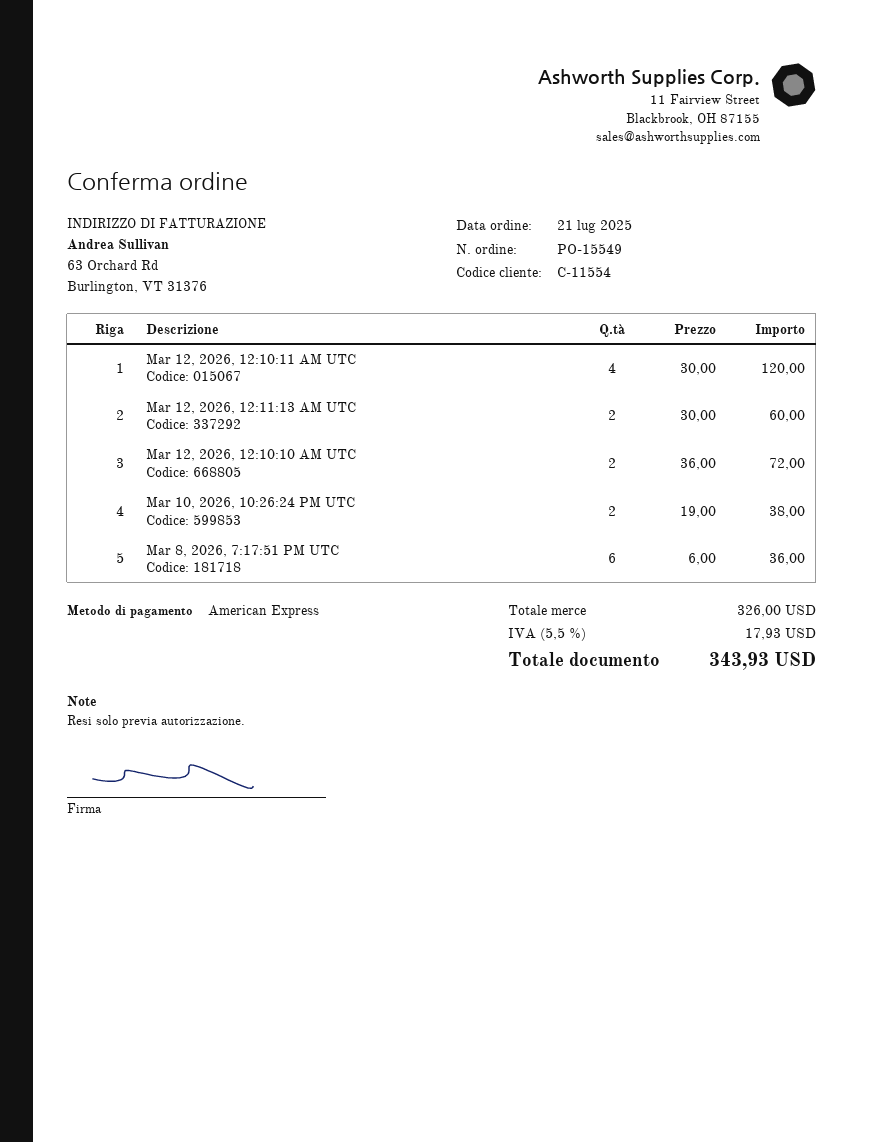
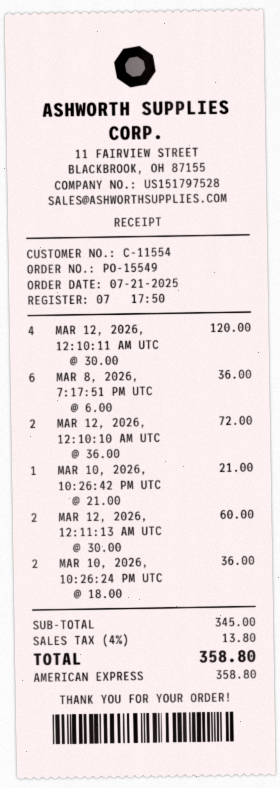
Mar 10, 2026, 10:26:24 PM UTC: 2 x 19.00 = 38.00 -> 2 x 18.00 = 36.00
MAR 10, 2026, 10:26:42 PM UTC: none -> 1 x 21.00 = 21.00
subtotal: 326.00 -> 345.00
tax: 5.5% = 17.93 -> 4% = 13.80
total: 343.93 -> 358.80

